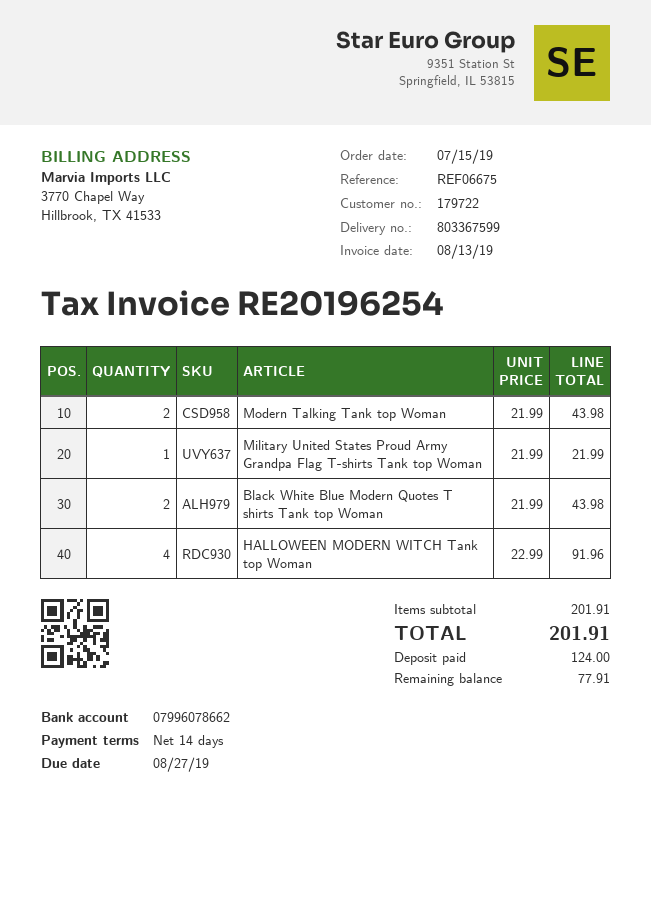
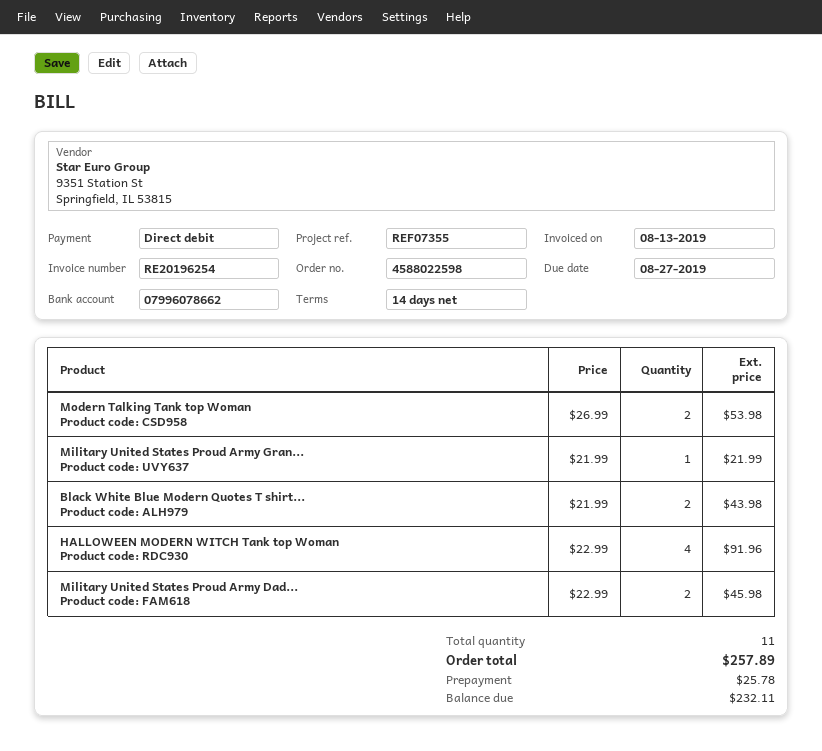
reference: REF06675 -> REF07355
Modern Talking Tank top Woman: 2 x 21.99 = 43.98 -> 2 x 26.99 = 53.98
Military United States Proud Army Dad...: none -> 2 x 22.99 = 45.98
total: 201.91 -> 257.89
deposit: 124.00 -> 25.78
balance: 77.91 -> 232.11

